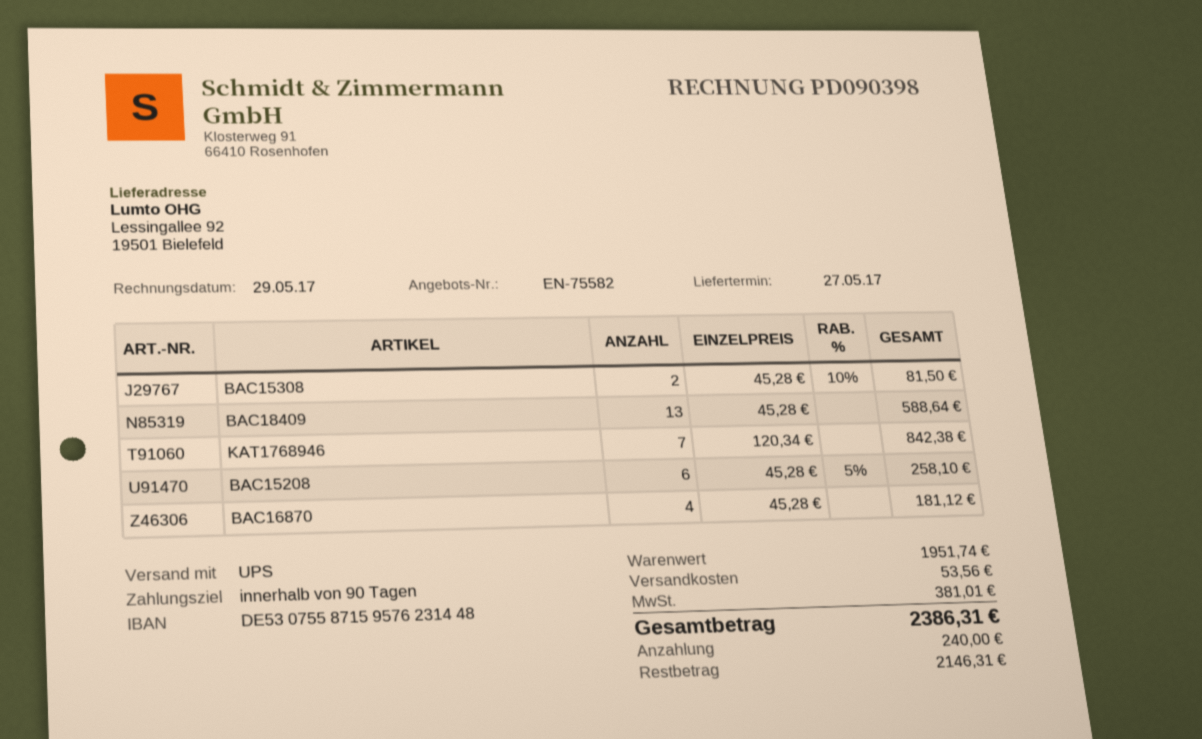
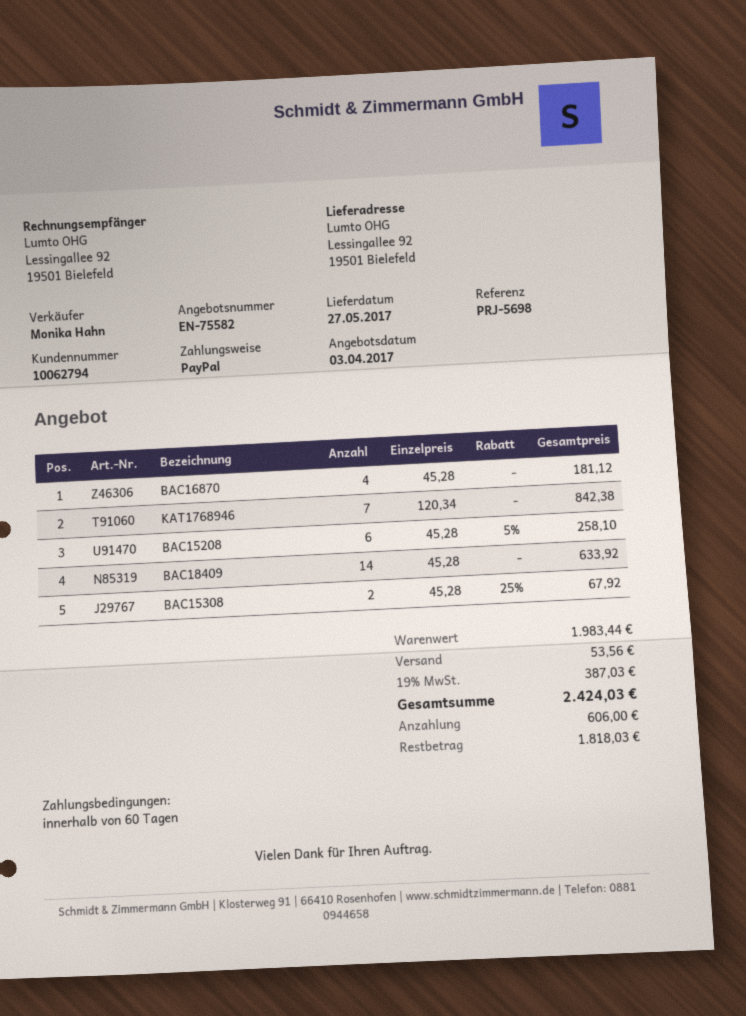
payment terms: 90 days -> 60 days
BAC15308: 2 x 45.28 - 10% = 81.50 -> 2 x 45.28 - 25% = 67.92
BAC18409: 13 x 45.28 = 588.64 -> 14 x 45.28 = 633.92
subtotal: 1951.74 -> 1983.44
tax: 381.01 -> 387.03
total: 2386.31 -> 2424.03
deposit: 240.00 -> 606.00
balance: 2146.31 -> 1818.03

